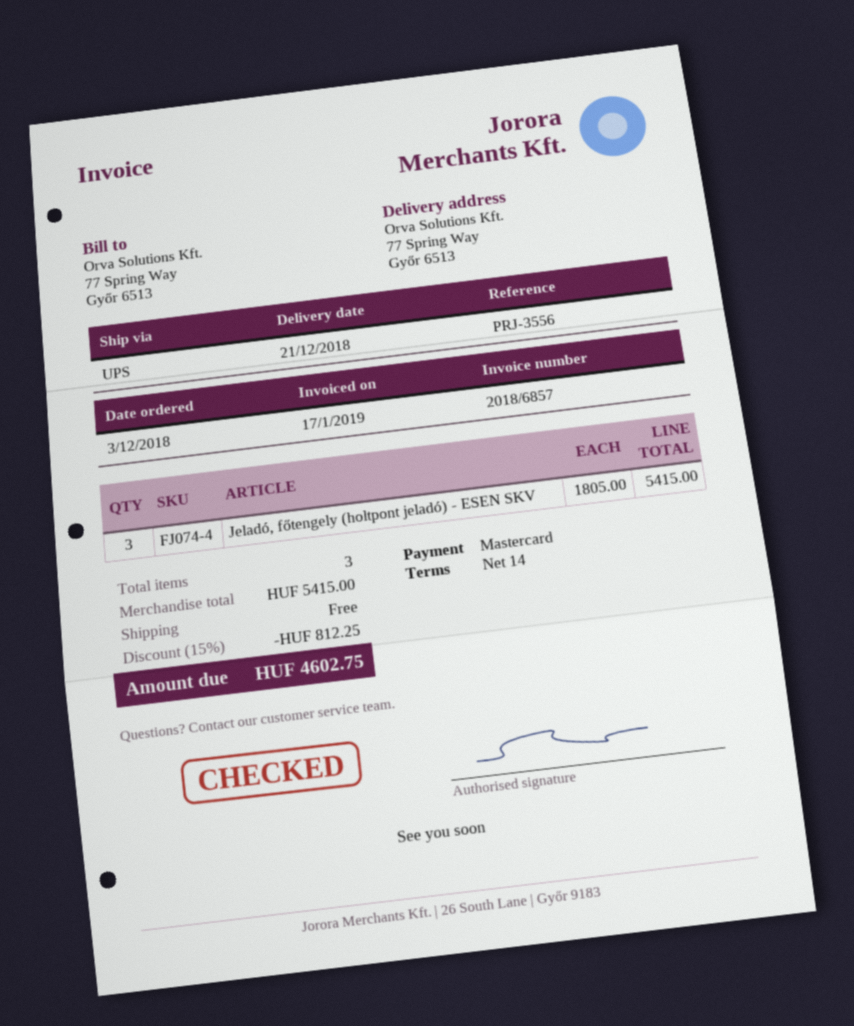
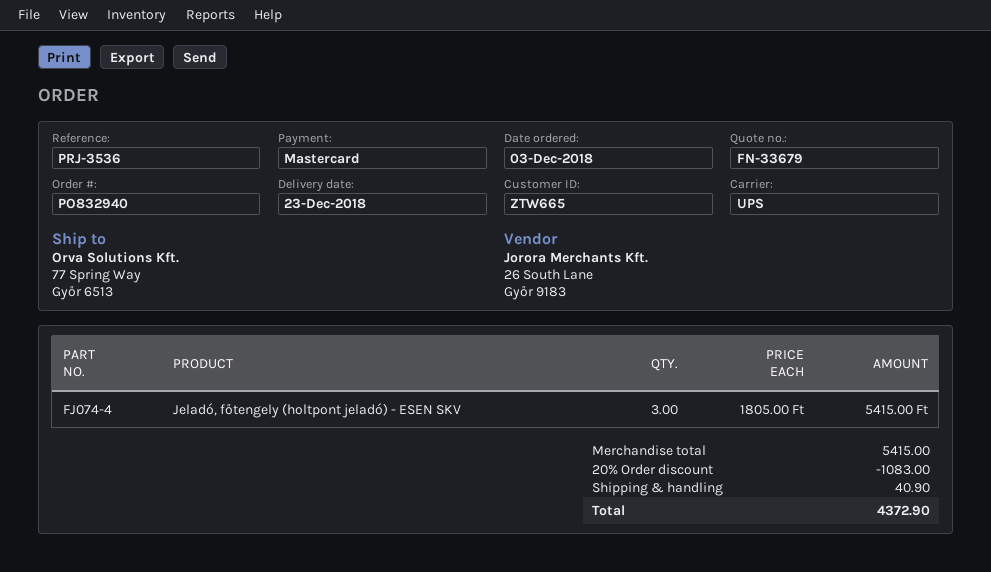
delivery date: 2018-12-21 -> 2018-12-23
reference: PRJ-3556 -> PRJ-3536
discount: 15% = 812.25 -> 20% = 1083.00
shipping: 0.00 -> 40.90
total: 4602.75 -> 4372.90

